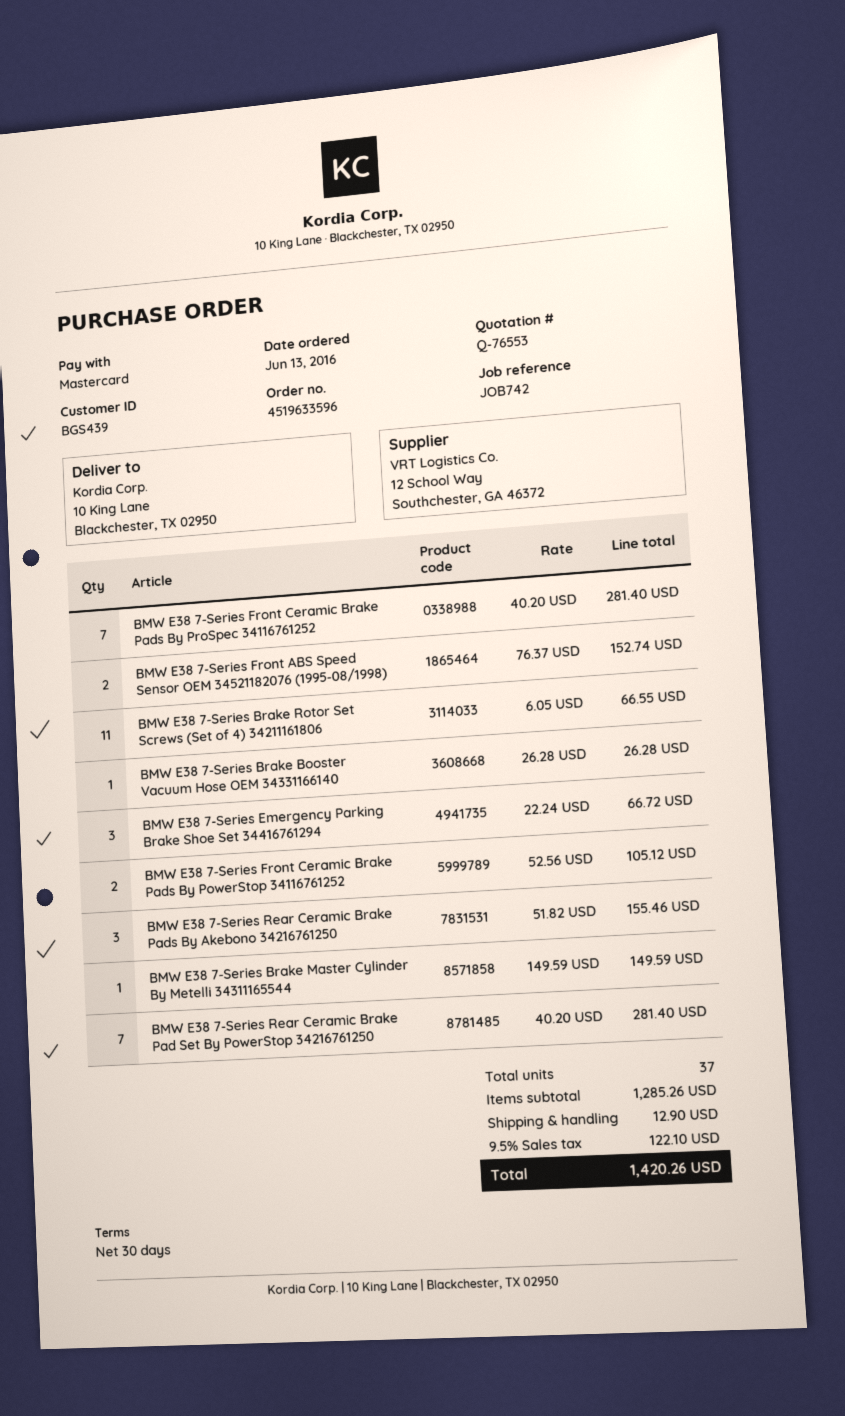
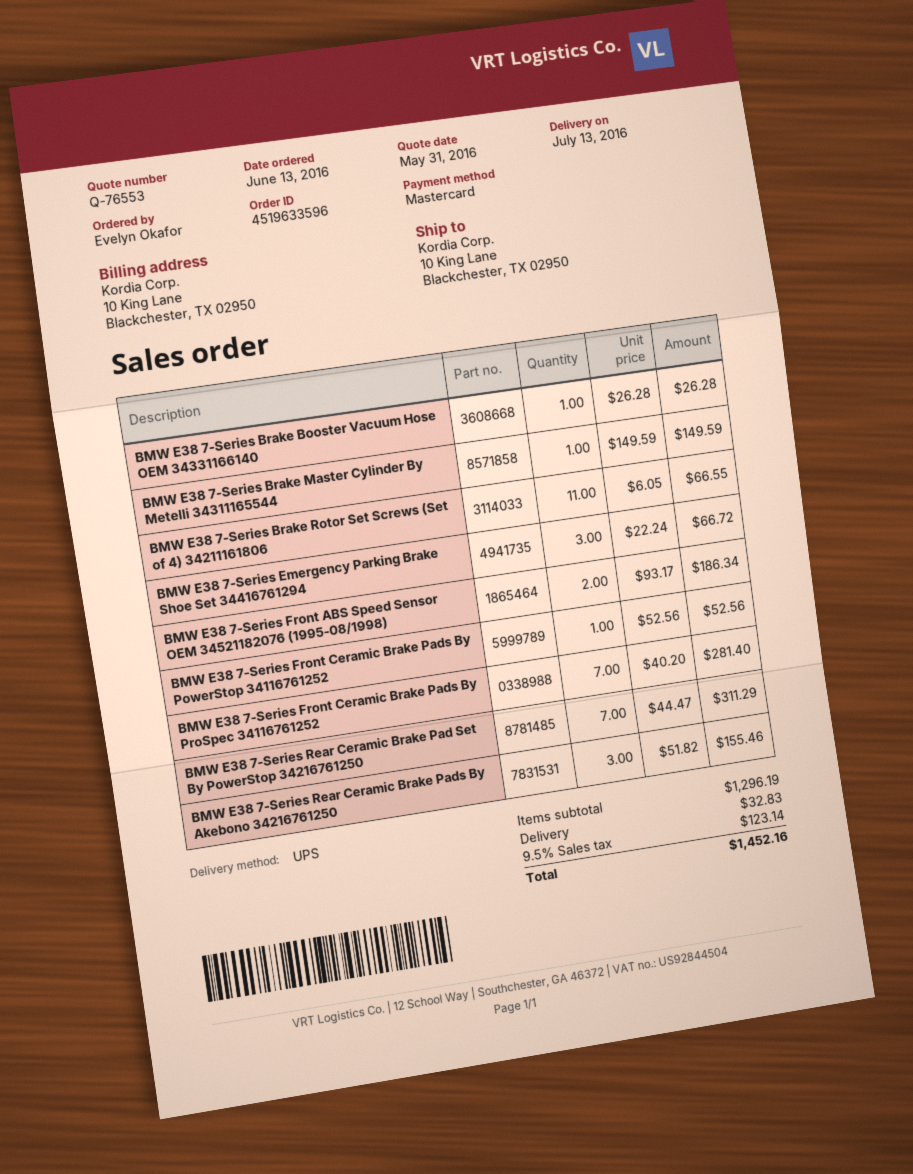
BMW E38 7-Series Front ABS Speed Sensor OEM 34521182076 (1995-08/1998): 2 x 76.37 = 152.74 -> 2 x 93.17 = 186.34
BMW E38 7-Series Front Ceramic Brake Pads By PowerStop 34116761252: 2 x 52.56 = 105.12 -> 1 x 52.56 = 52.56
BMW E38 7-Series Rear Ceramic Brake Pad Set By PowerStop 34216761250: 7 x 40.20 = 281.40 -> 7 x 44.47 = 311.29
subtotal: 1285.26 -> 1296.19
shipping: 12.90 -> 32.83
tax: 9.5% = 122.10 -> 9.5% = 123.14
total: 1420.26 -> 1452.16

